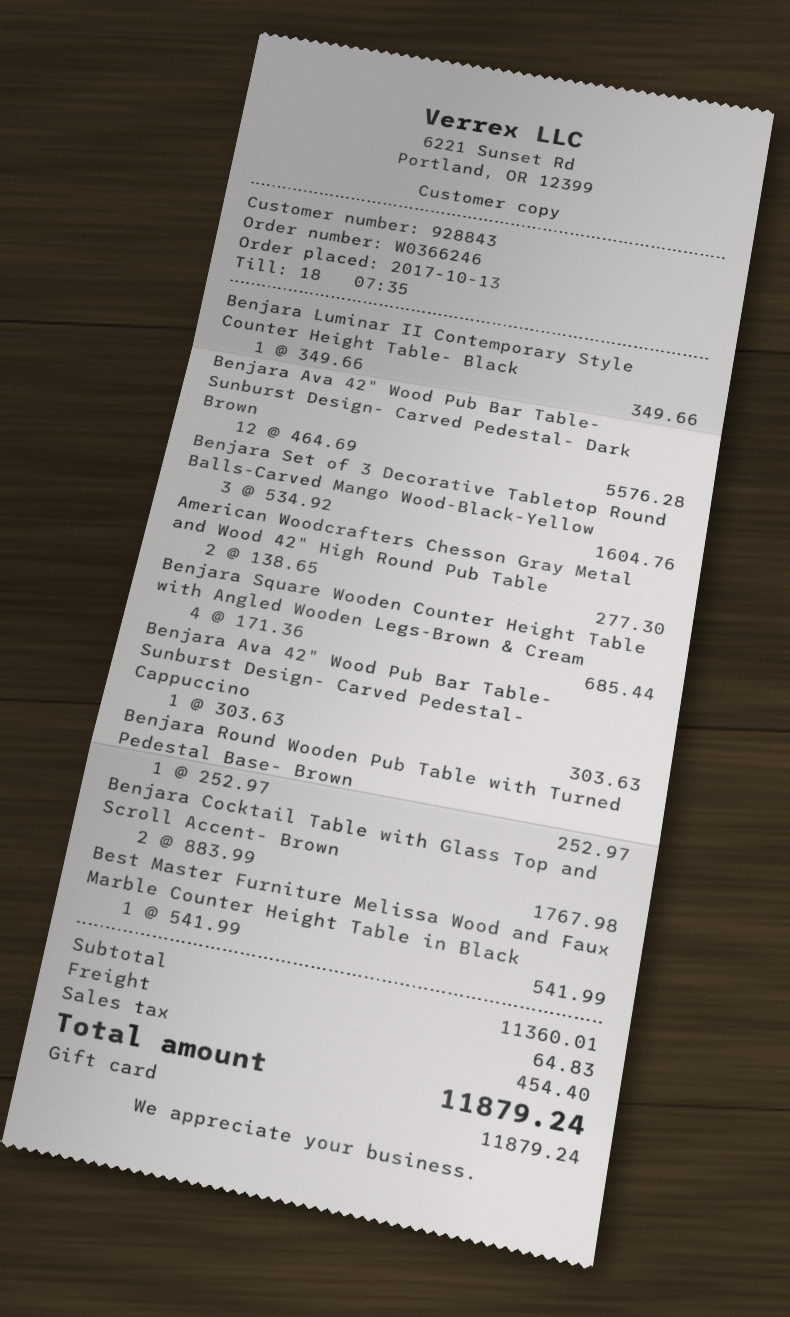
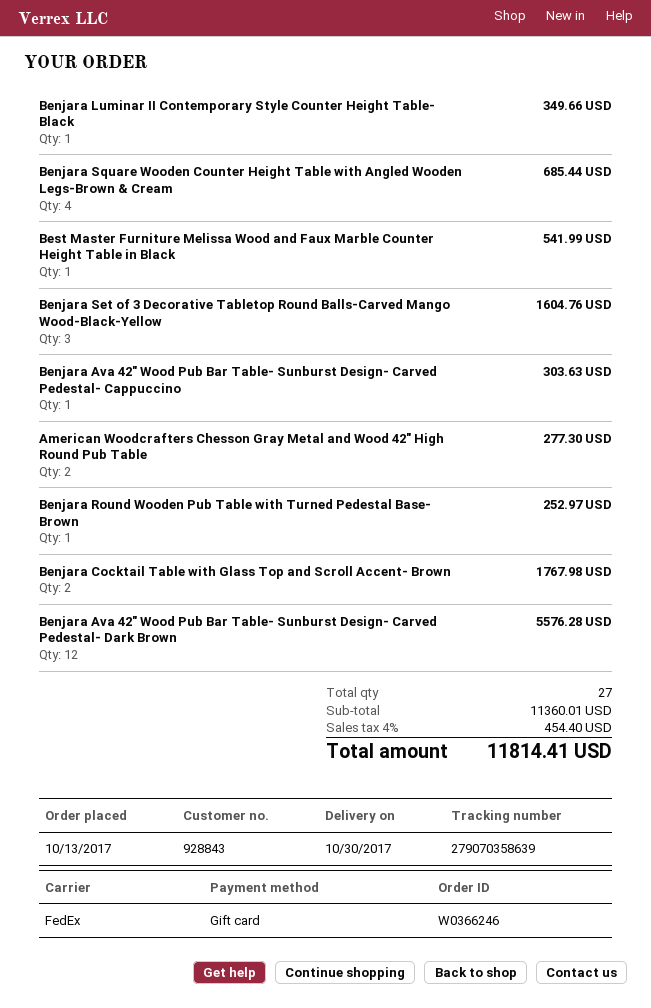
shipping: 64.83 -> none
total: 11879.24 -> 11814.41

